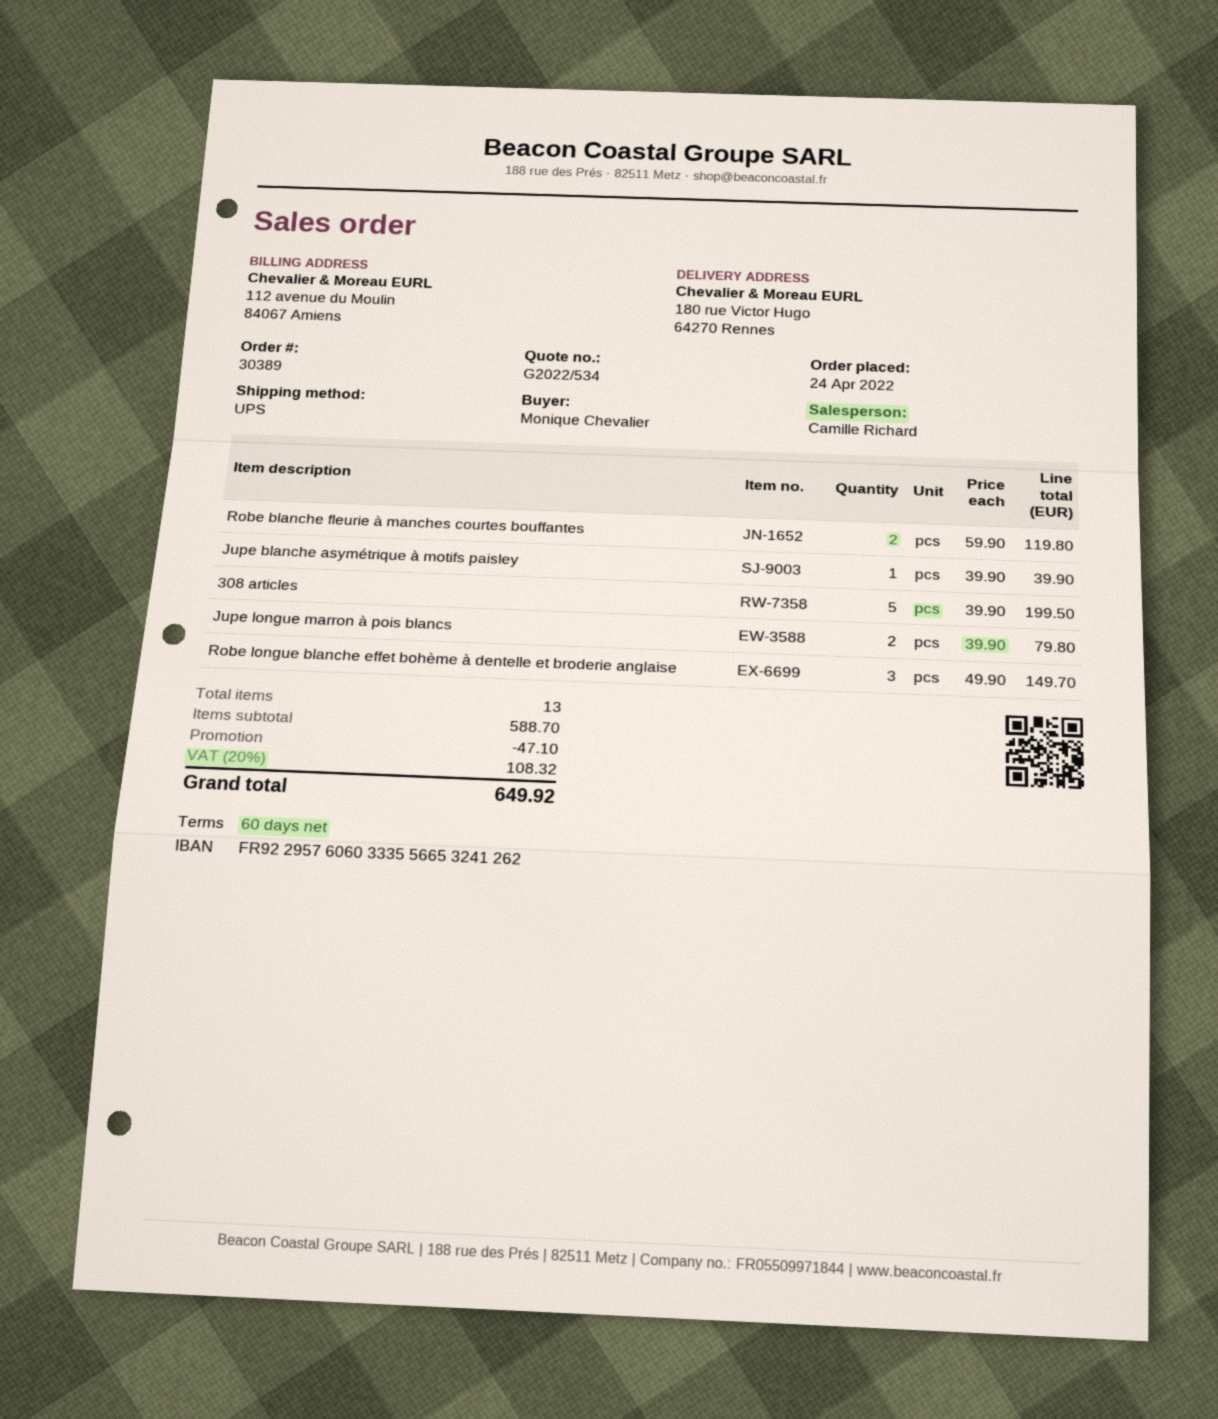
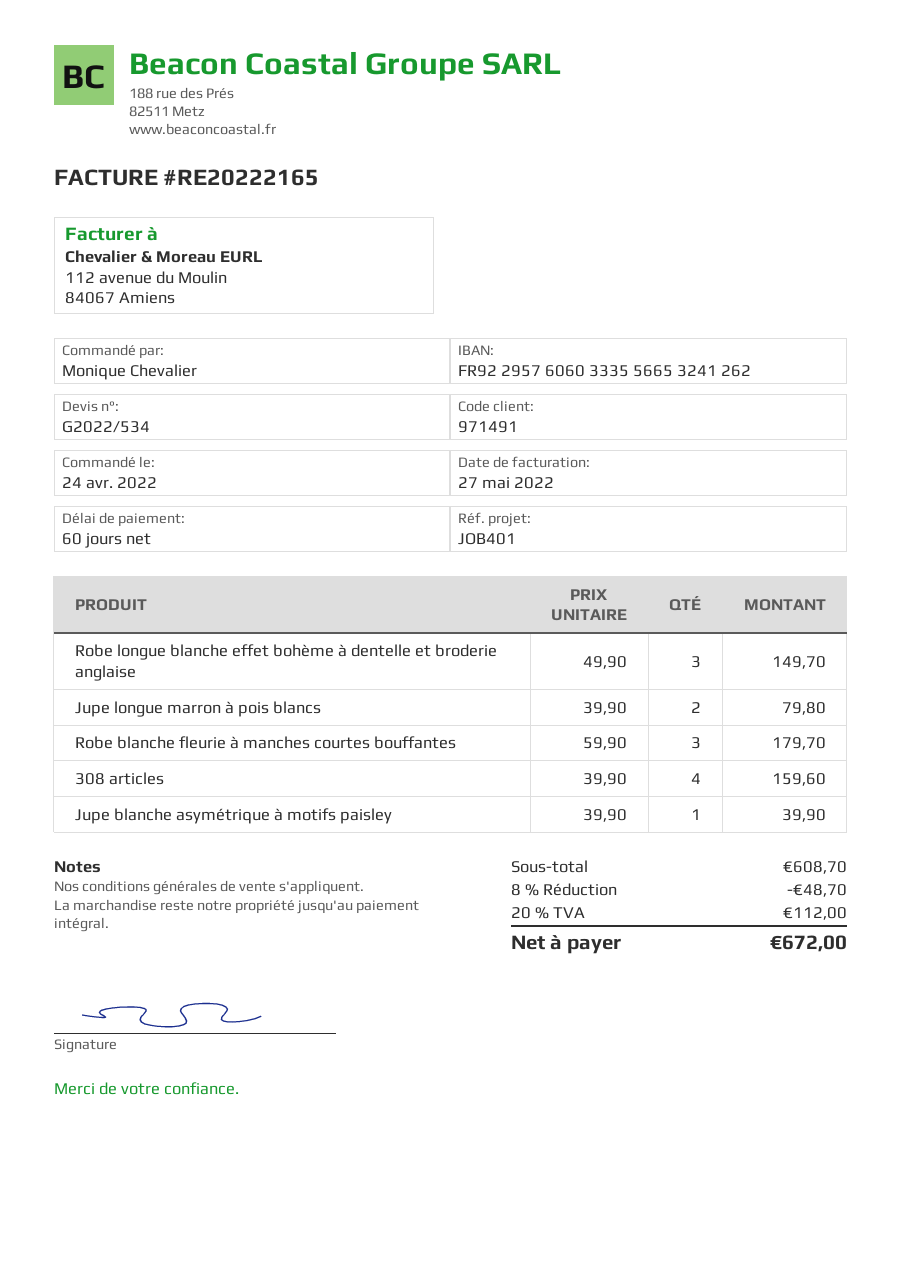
Robe blanche fleurie à manches courtes bouffantes: 2 x 59.90 = 119.80 -> 3 x 59.90 = 179.70
308 articles: 5 x 39.90 = 199.50 -> 4 x 39.90 = 159.60
subtotal: 588.70 -> 608.70
discount: 47.10 -> 48.70
tax: 20% = 108.32 -> 20% = 112.00
total: 649.92 -> 672.00

